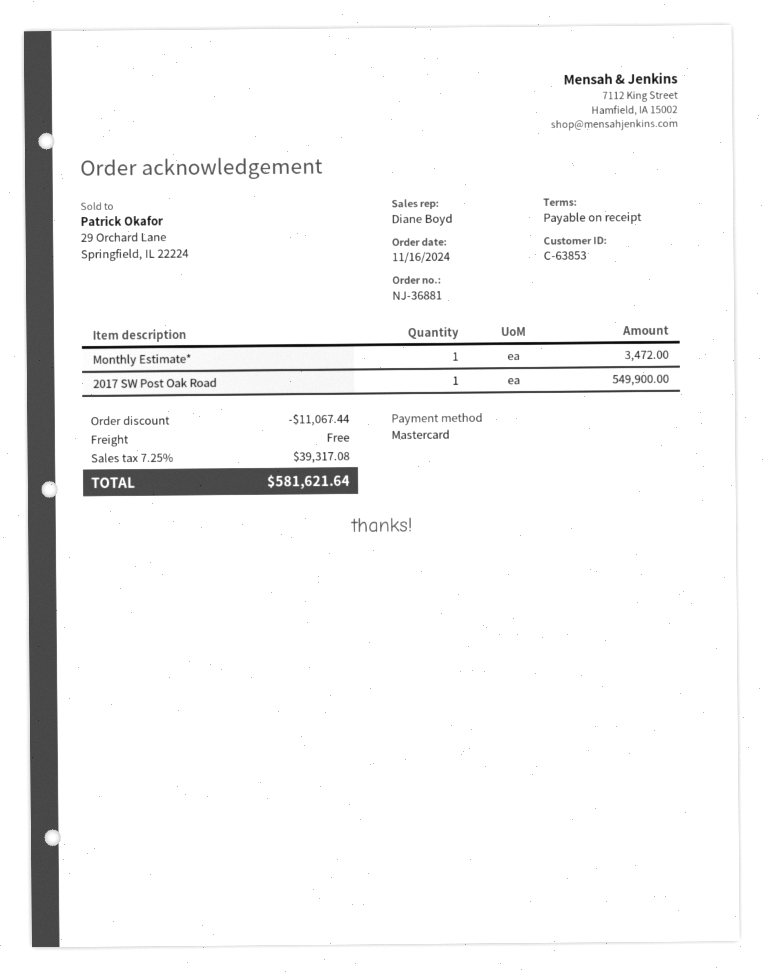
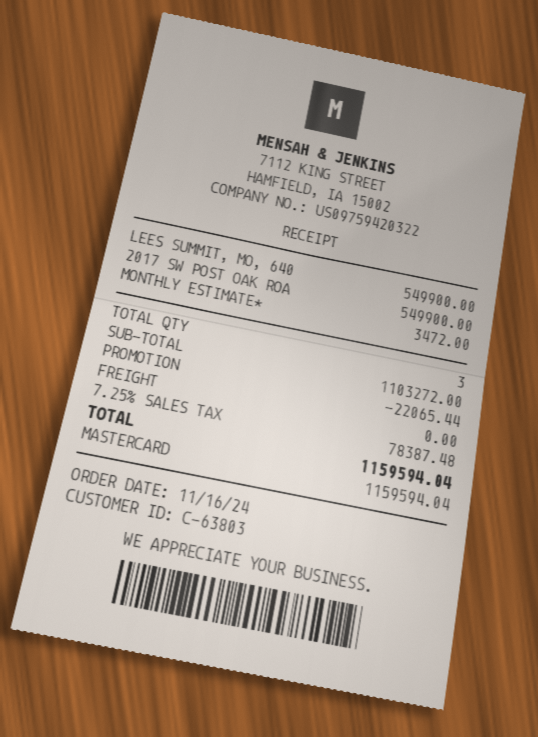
customer number: C-63853 -> C-63803
LEES SUMMIT, MO, 640: none -> 1 for 549900.00
discount: 11067.44 -> 22065.44
tax: 7.25% = 39317.08 -> 7.25% = 78387.48
total: 581621.64 -> 1159594.04

